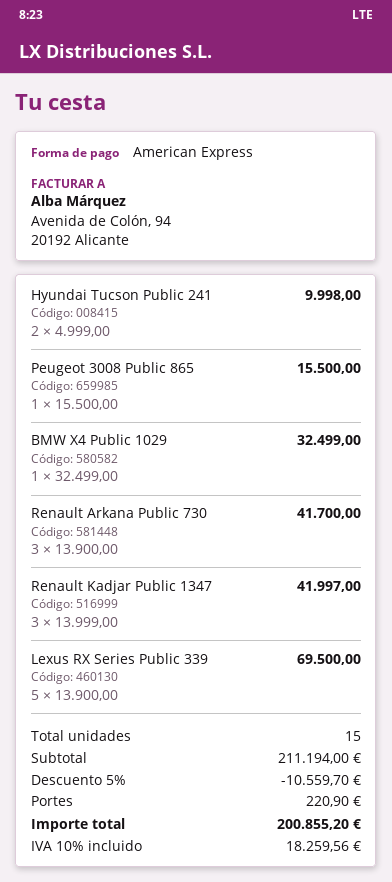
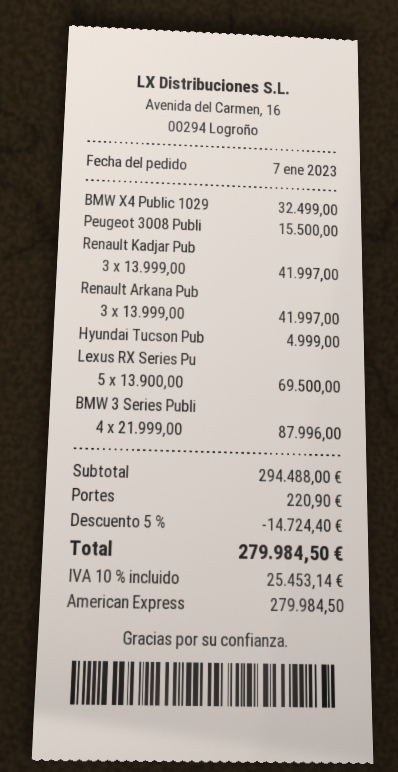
Hyundai Tucson Public 241: 2 x 4999.00 = 9998.00 -> 1 x 4999.00 = 4999.00
Renault Arkana Public 730: 3 x 13900.00 = 41700.00 -> 3 x 13999.00 = 41997.00
BMW 3 Series Publi: none -> 4 x 21999.00 = 87996.00
subtotal: 211194.00 -> 294488.00
discount: 5% = 10559.70 -> 5% = 14724.40
tax: 10% = 18259.56 -> 10% = 25453.14
total: 200855.20 -> 279984.50

